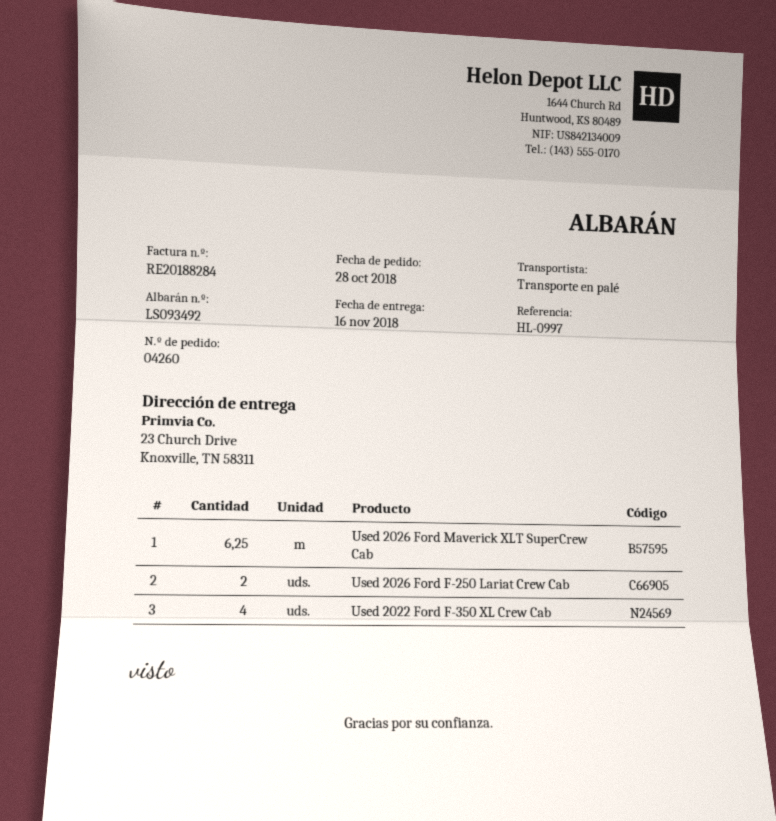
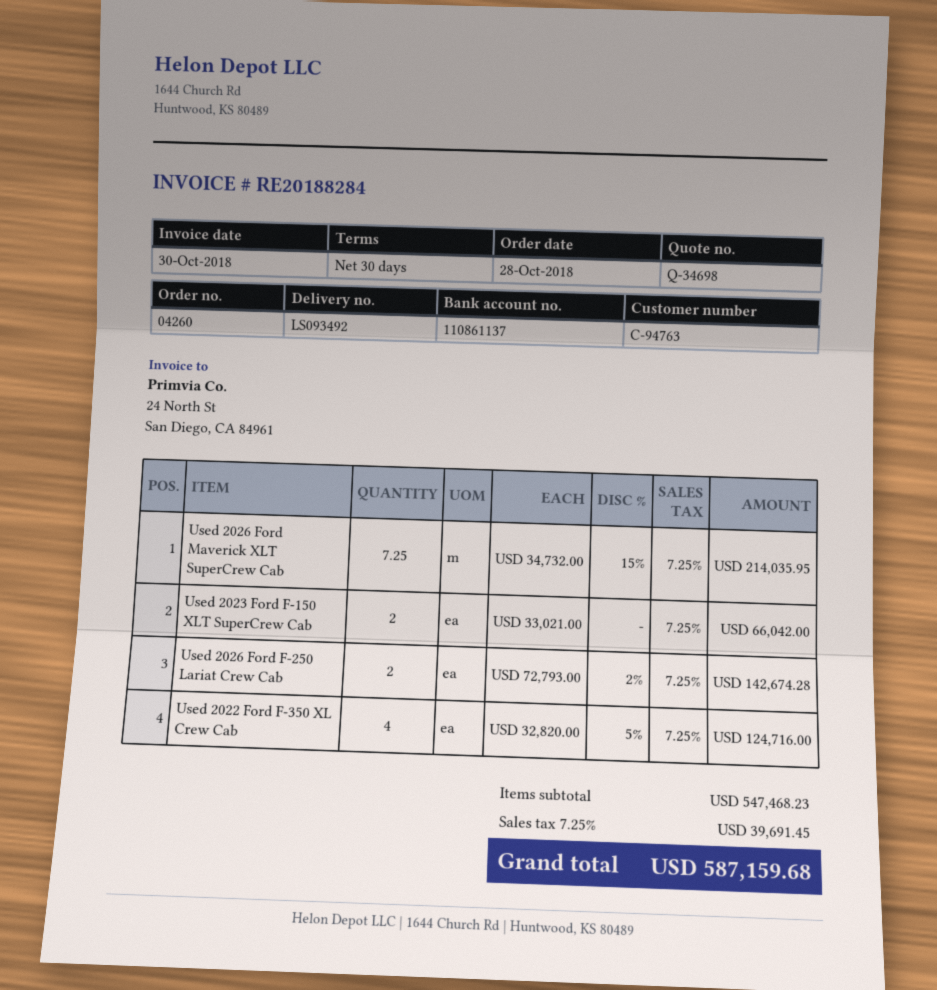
Used 2026 Ford Maverick XLT SuperCrew Cab: 6.25 -> 7.25
Used 2023 Ford F-150 XLT SuperCrew Cab: none -> 2

